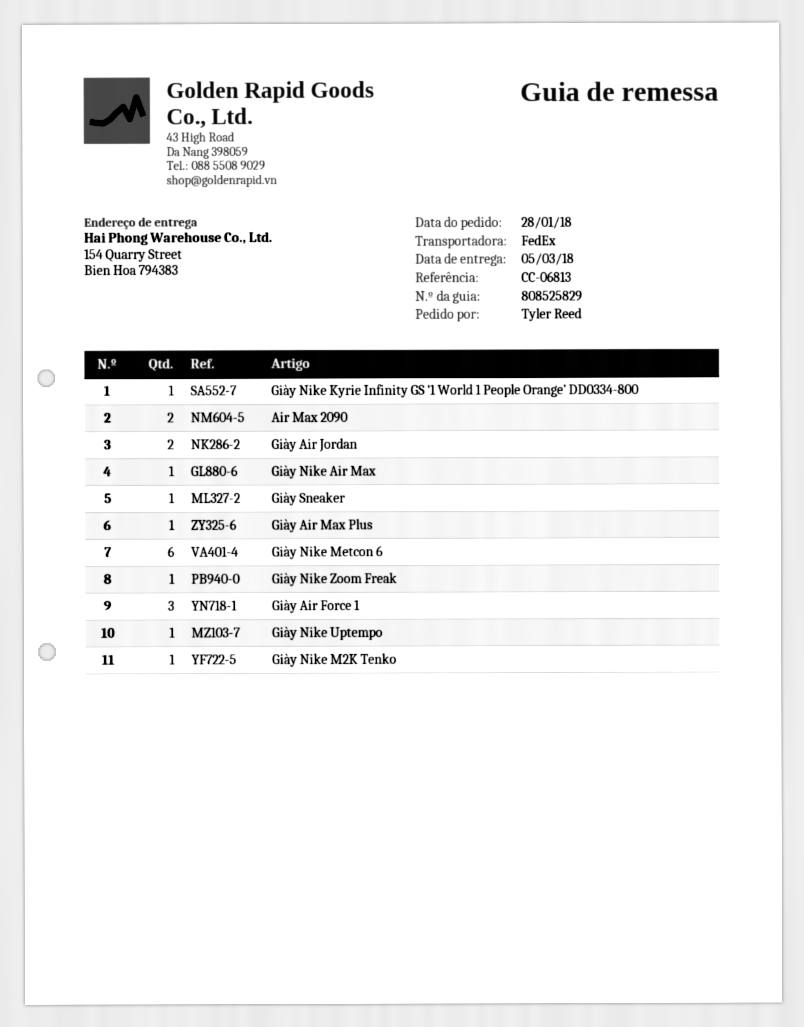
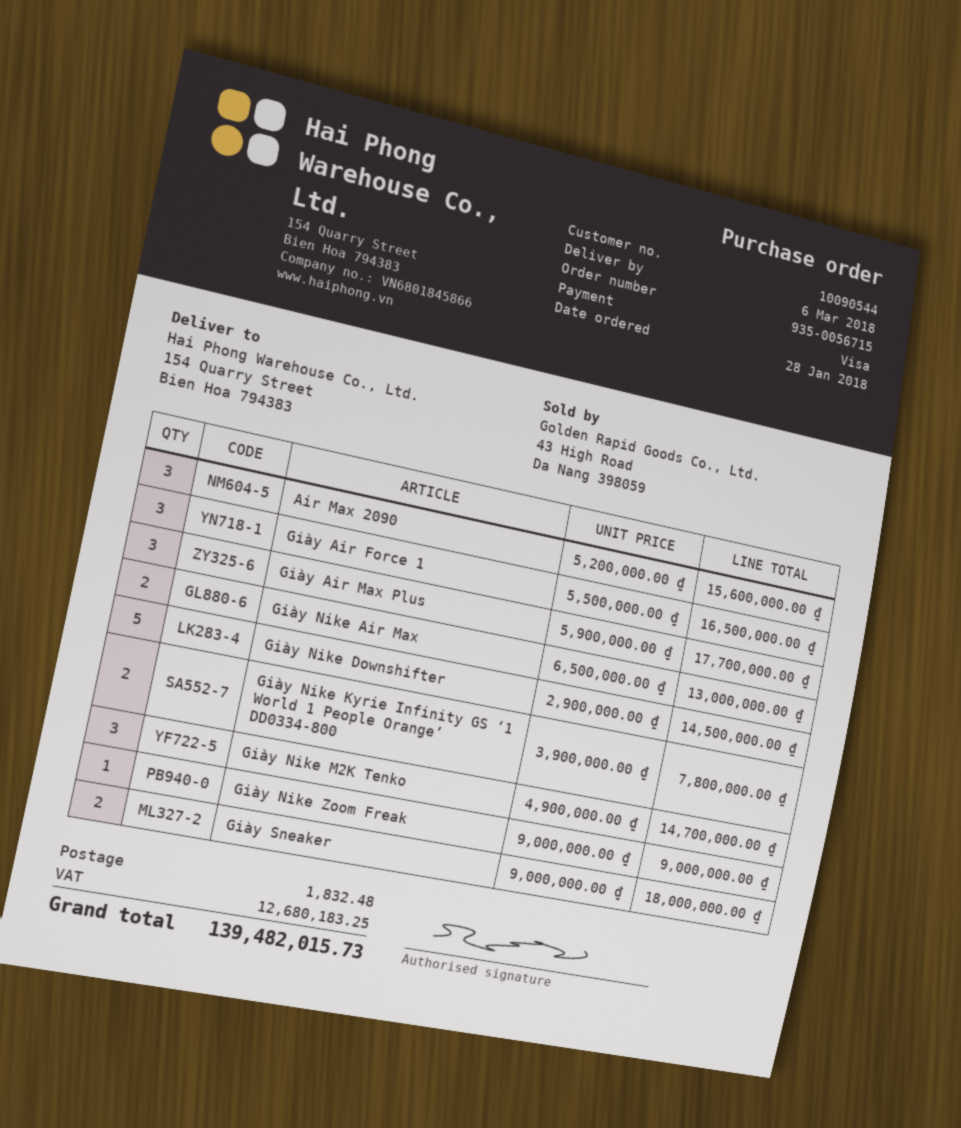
delivery date: 2018-03-05 -> 2018-03-06
Giày Nike Kyrie Infinity GS ‘1 World 1 People Orange’ DD0334-800: 1 -> 2
Air Max 2090: 2 -> 3
Giày Air Jordan: 2 -> none
Giày Nike Air Max: 1 -> 2
Giày Sneaker: 1 -> 2
Giày Air Max Plus: 1 -> 3
Giày Nike Metcon 6: 6 -> none
Giày Nike Uptempo: 1 -> none
Giày Nike M2K Tenko: 1 -> 3
Giày Nike Downshifter: none -> 5

